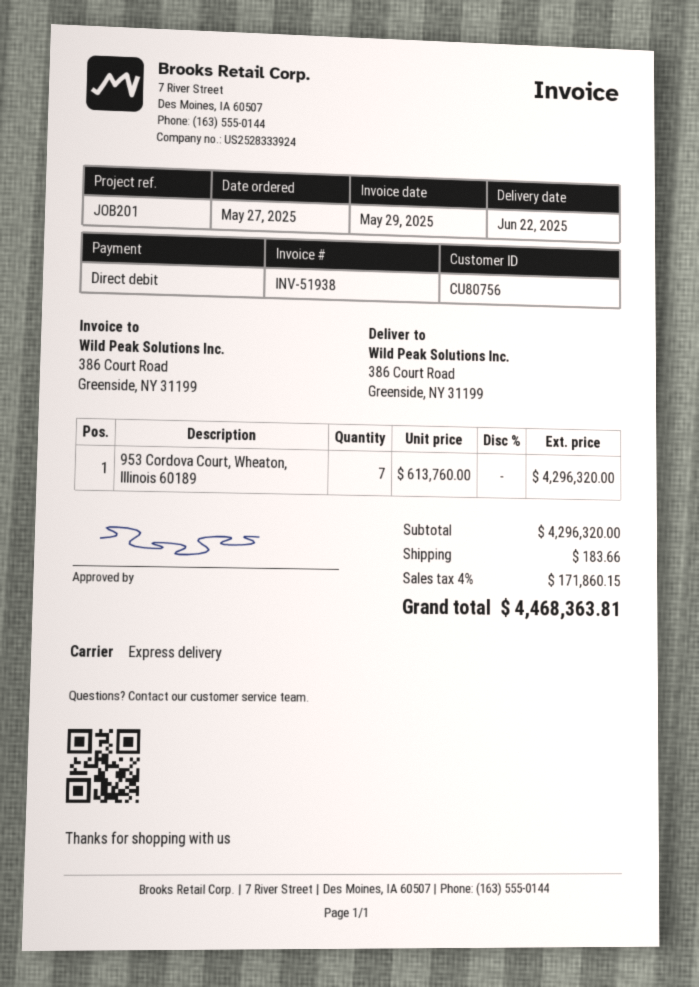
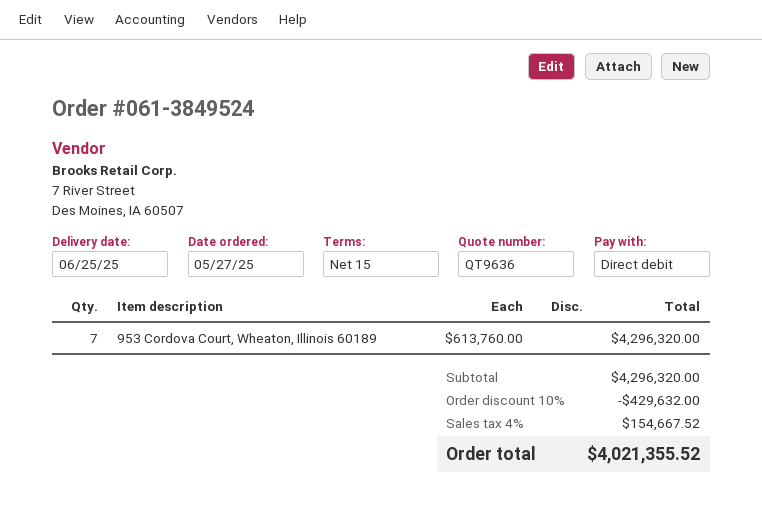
delivery date: 2025-06-22 -> 2025-06-25
discount: none -> 10% = 429632.00
shipping: 183.66 -> none
tax: 4% = 171860.15 -> 4% = 154667.52
total: 4468363.81 -> 4021355.52

